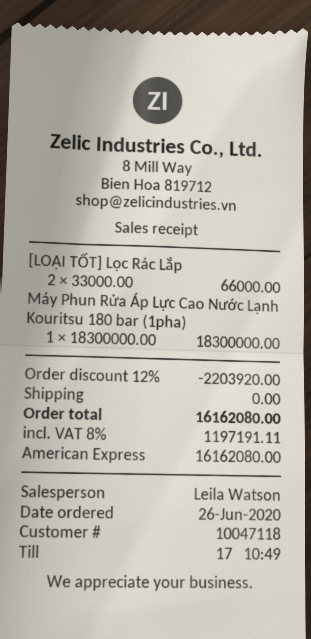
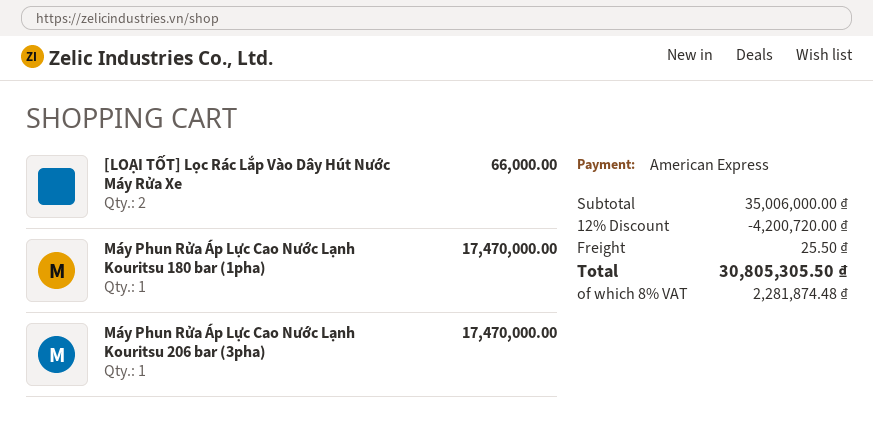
Máy Phun Rửa Áp Lực Cao Nước Lạnh Kouritsu 180 bar (1pha): 1 for 18300000.00 -> 1 for 17470000.00
Máy Phun Rửa Áp Lực Cao Nước Lạnh Kouritsu 206 bar (3pha): none -> 1 for 17470000.00
discount: 12% = 2203920.00 -> 12% = 4200720.00
shipping: 0.00 -> 25.50
tax: 8% = 1197191.11 -> 8% = 2281874.48
total: 16162080.00 -> 30805305.50

